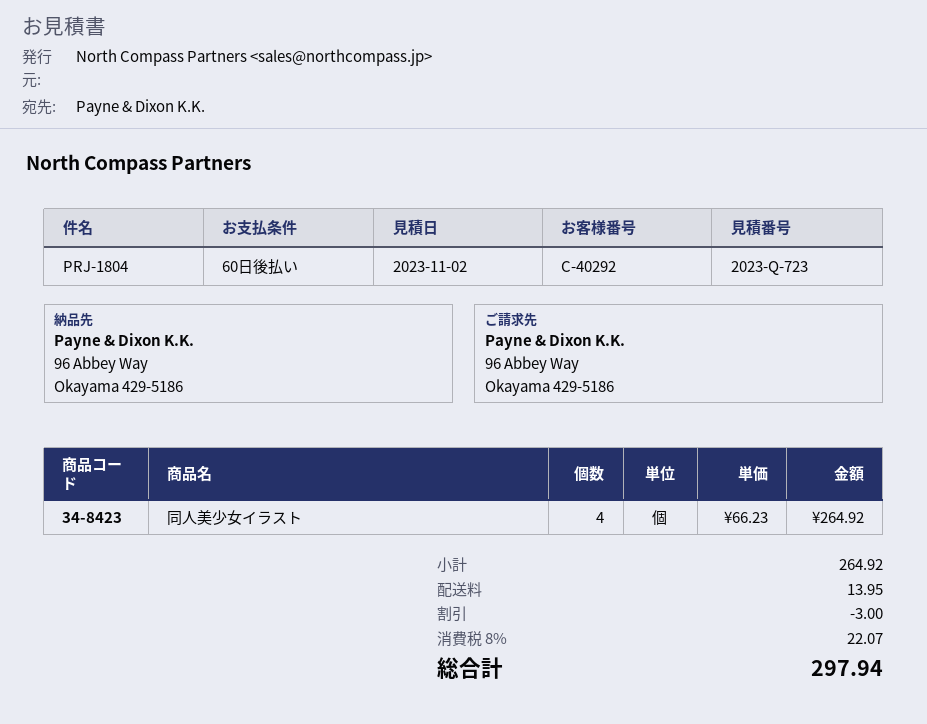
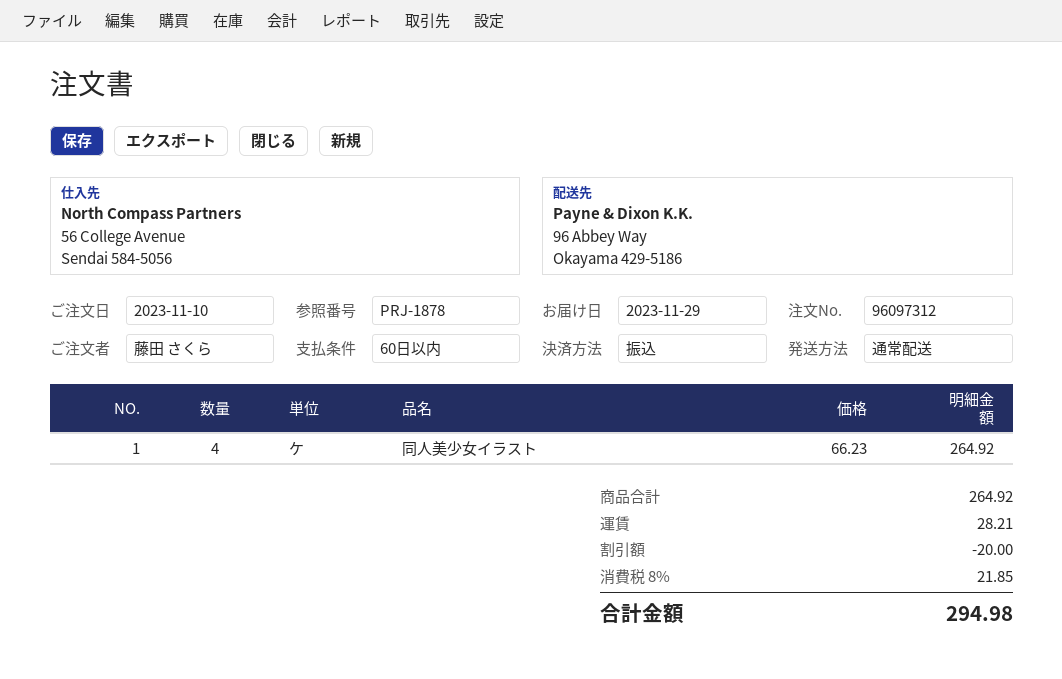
reference: PRJ-1804 -> PRJ-1878
discount: 3.00 -> 20.00
shipping: 13.95 -> 28.21
tax: 8% = 22.07 -> 8% = 21.85
total: 297.94 -> 294.98

